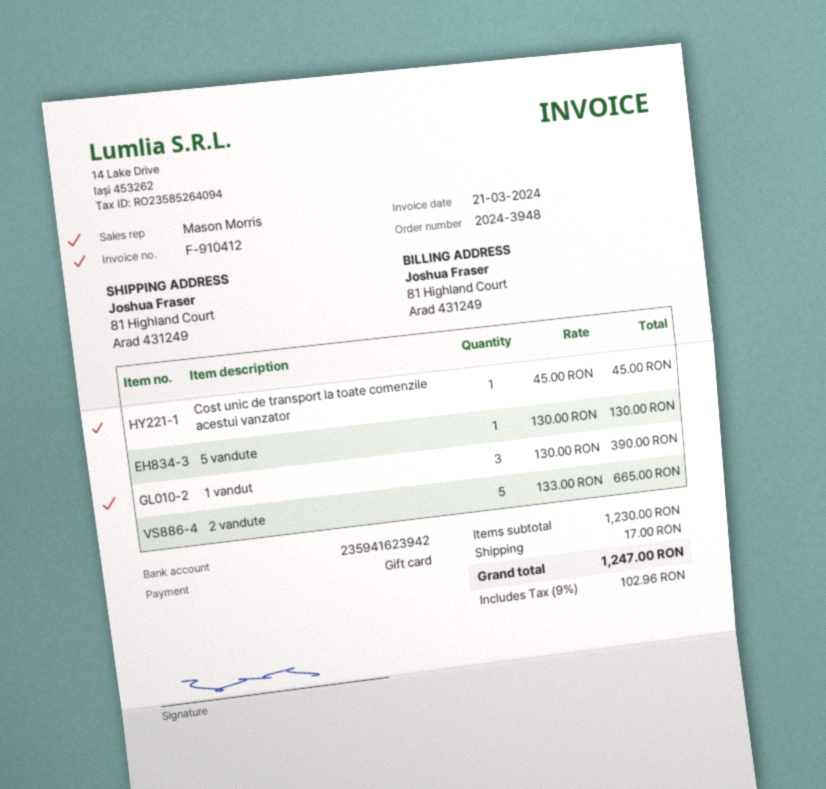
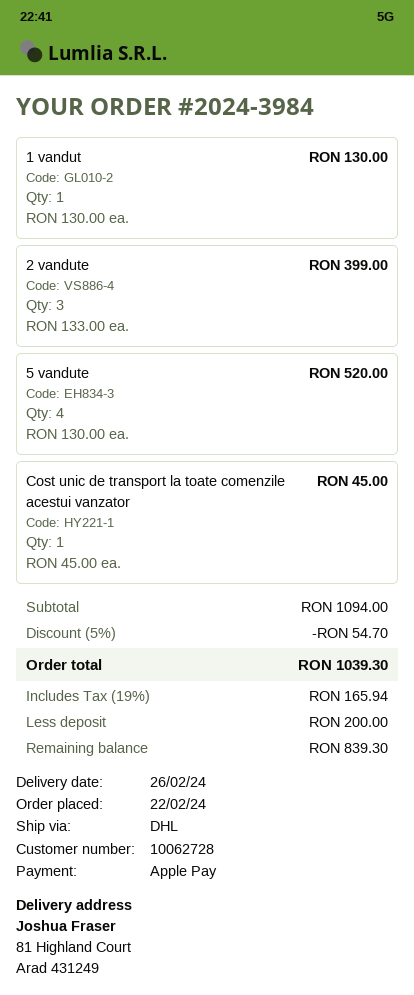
order number: 2024-3948 -> 2024-3984
payment method: gift card -> Apple Pay
5 vandute: 1 x 130.00 = 130.00 -> 4 x 130.00 = 520.00
1 vandut: 3 x 130.00 = 390.00 -> 1 x 130.00 = 130.00
2 vandute: 5 x 133.00 = 665.00 -> 3 x 133.00 = 399.00
subtotal: 1230.00 -> 1094.00
discount: none -> 5% = 54.70
shipping: 17.00 -> none
tax: 9% = 102.96 -> 19% = 165.94
total: 1247.00 -> 1039.30

